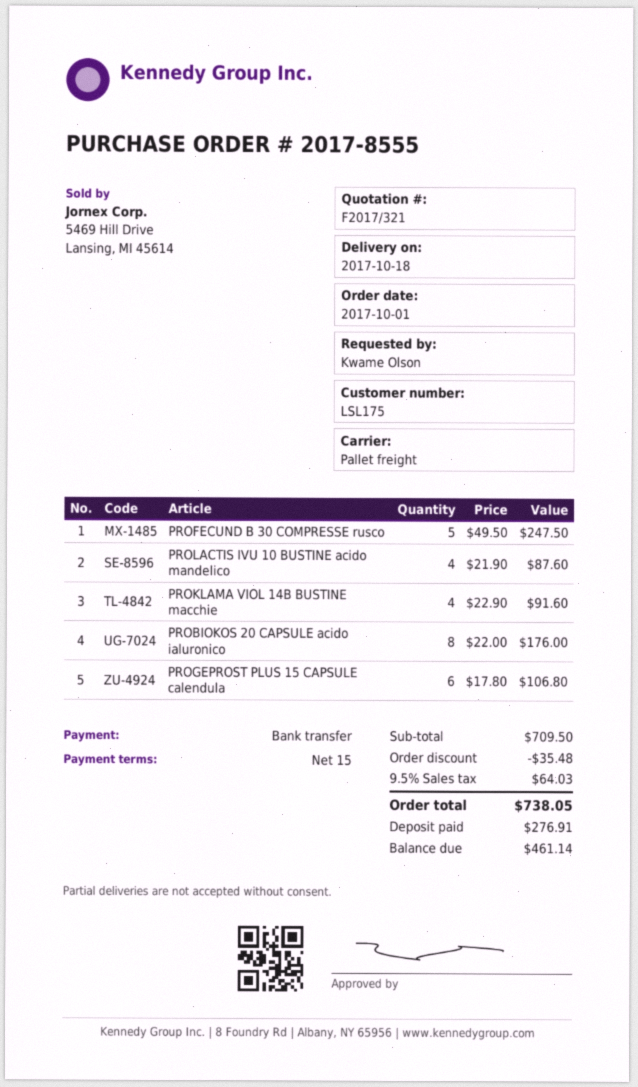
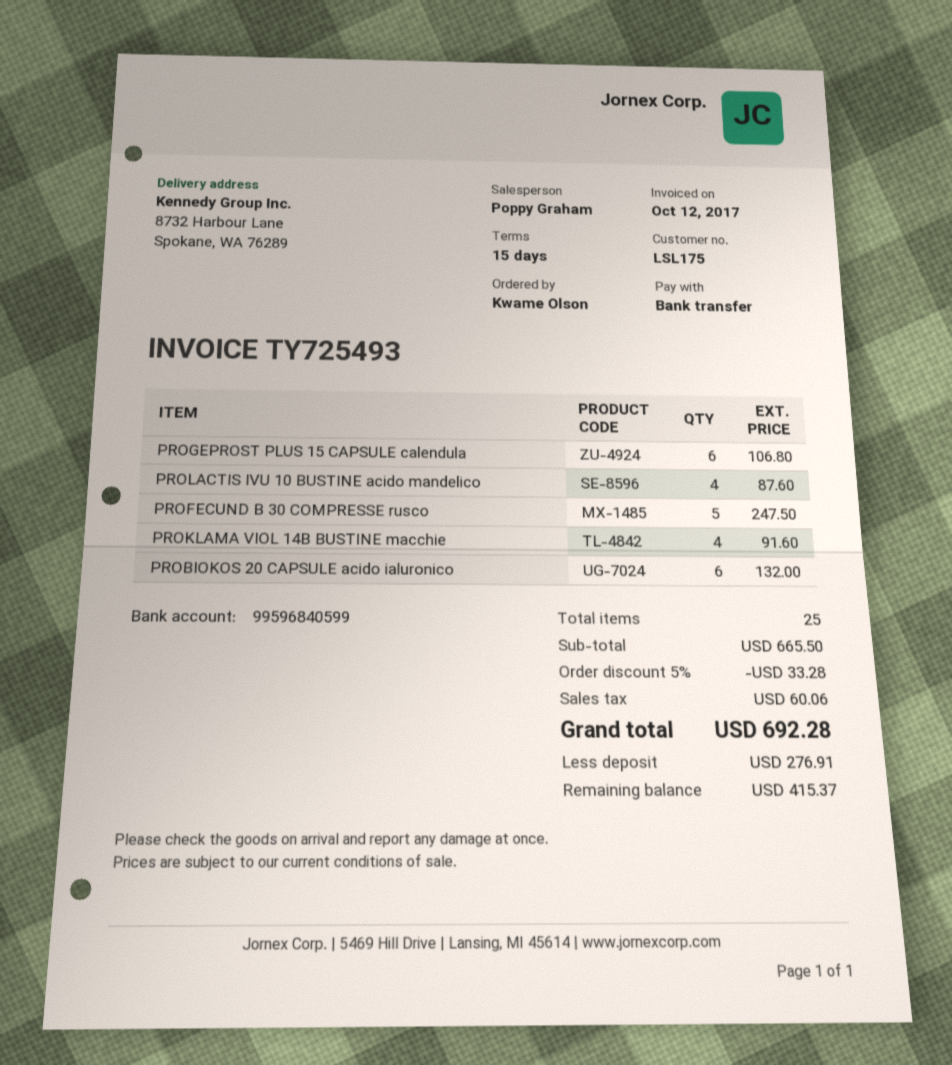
PROBIOKOS 20 CAPSULE acido ialuronico: 8 for 176.00 -> 6 for 132.00
subtotal: 709.50 -> 665.50
discount: 35.48 -> 33.28
tax: 64.03 -> 60.06
total: 738.05 -> 692.28
balance: 461.14 -> 415.37

